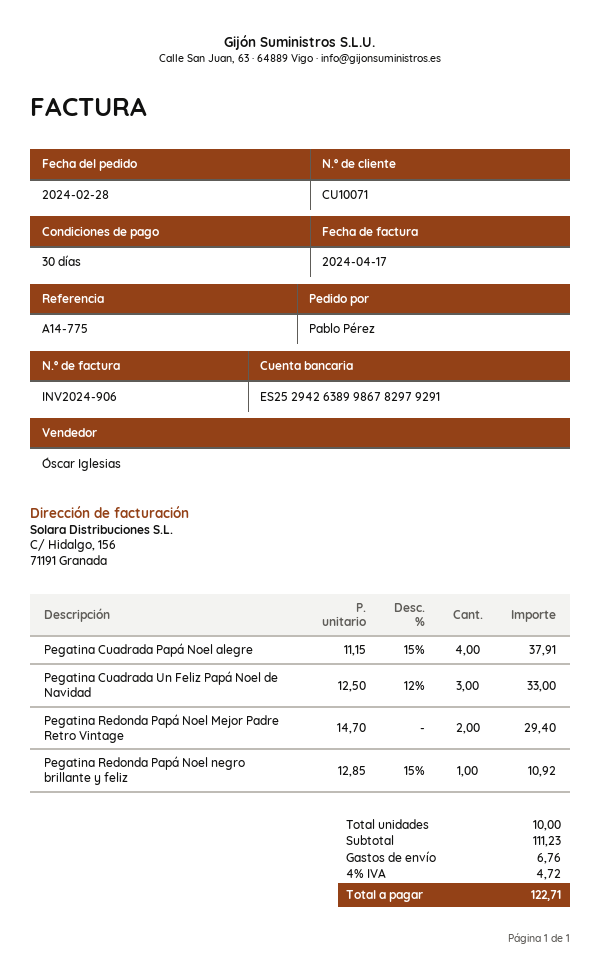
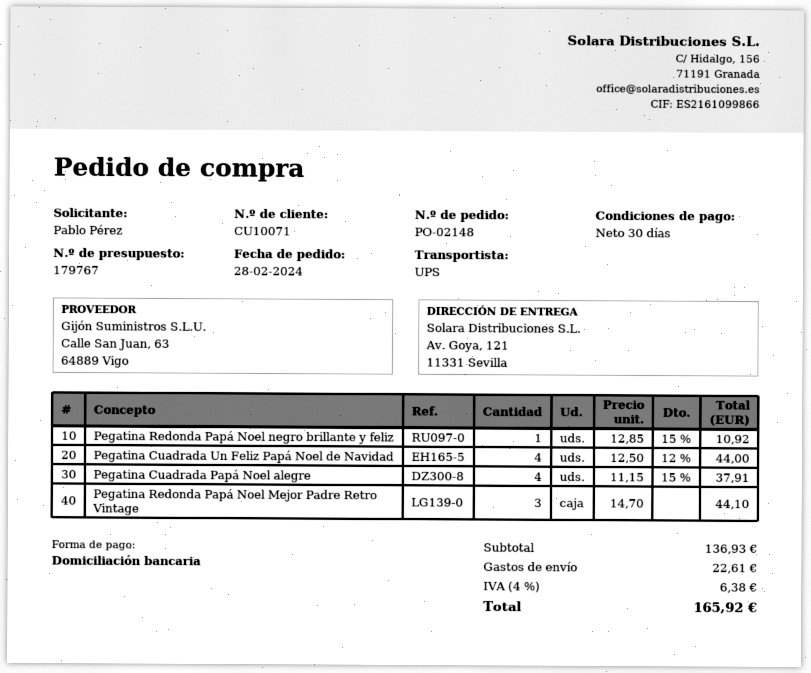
Pegatina Cuadrada Un Feliz Papá Noel de Navidad: 3 x 12.50 - 12% = 33.00 -> 4 x 12.50 - 12% = 44.00
Pegatina Redonda Papá Noel Mejor Padre Retro Vintage: 2 x 14.70 = 29.40 -> 3 x 14.70 = 44.10
subtotal: 111.23 -> 136.93
shipping: 6.76 -> 22.61
tax: 4% = 4.72 -> 4% = 6.38
total: 122.71 -> 165.92

